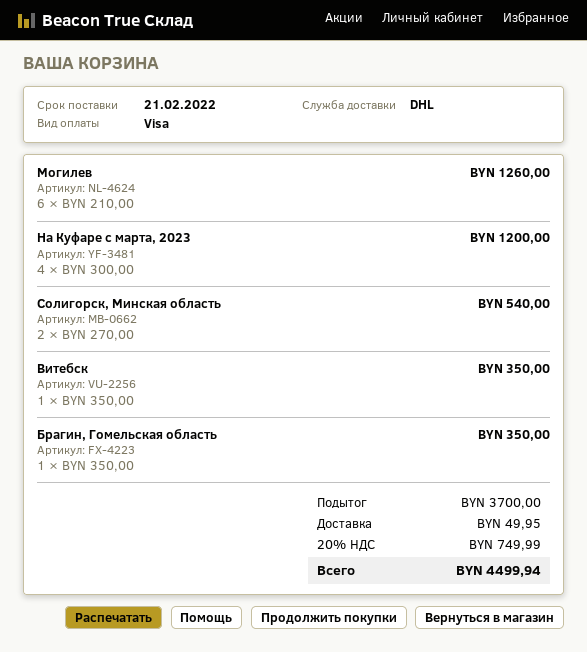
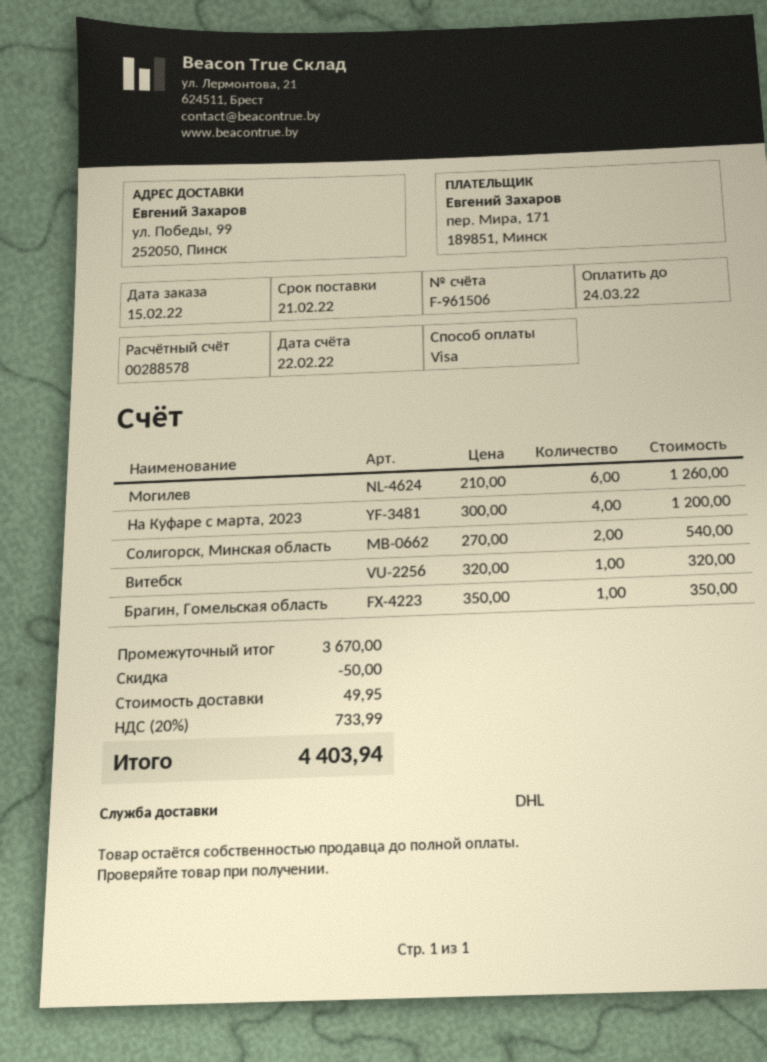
Витебск: 1 x 350.00 = 350.00 -> 1 x 320.00 = 320.00
subtotal: 3700.00 -> 3670.00
discount: none -> 50.00
tax: 20% = 749.99 -> 20% = 733.99
total: 4499.94 -> 4403.94

